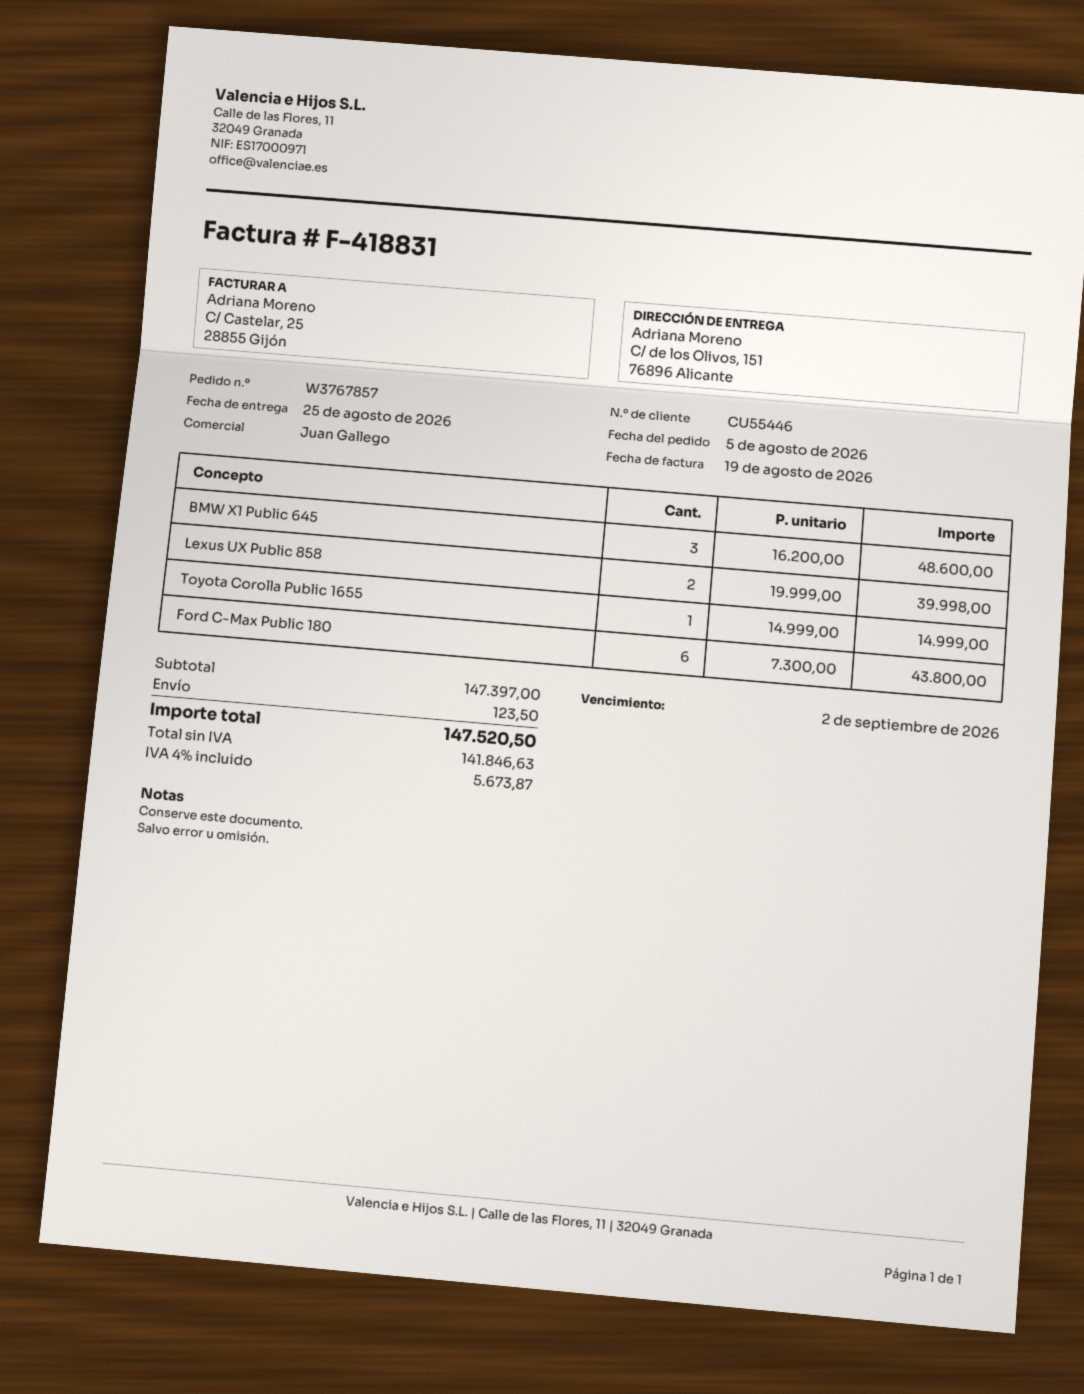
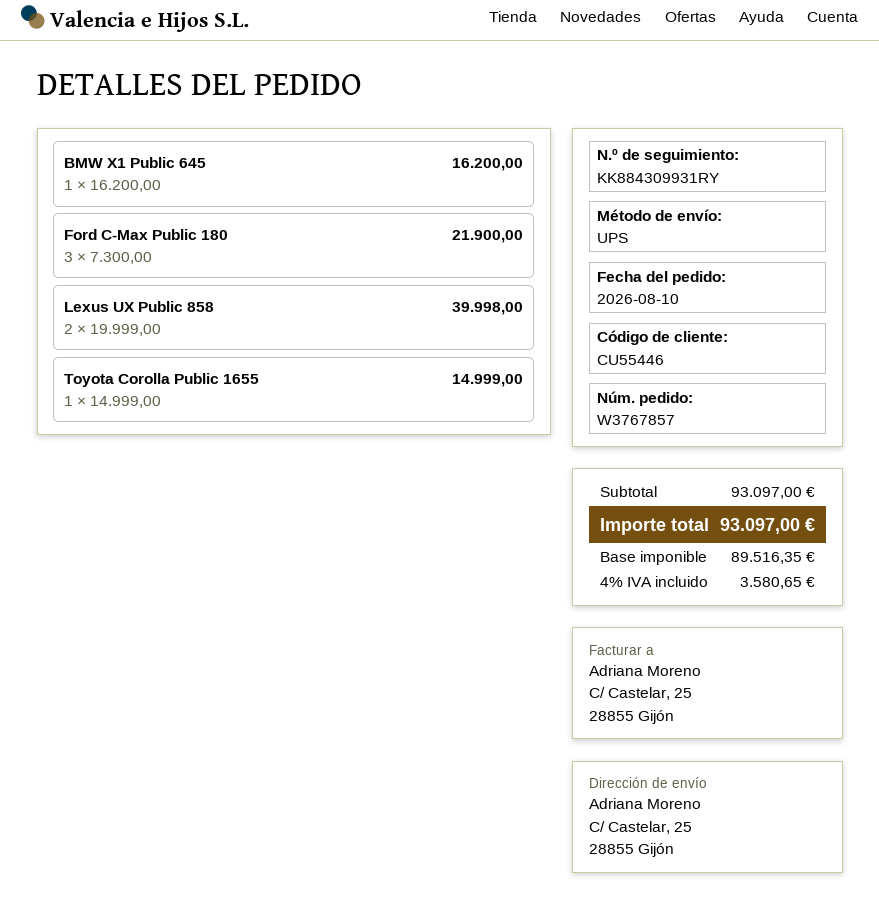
order date: 2026-08-05 -> 2026-08-10
ship to: C/ de los Olivos, 151, 76896 Alicante -> C/ Castelar, 25, 28855 Gijón
BMW X1 Public 645: 3 x 16200.00 = 48600.00 -> 1 x 16200.00 = 16200.00
Ford C-Max Public 180: 6 x 7300.00 = 43800.00 -> 3 x 7300.00 = 21900.00
subtotal: 147397.00 -> 93097.00
shipping: 123.50 -> none
net: 141846.63 -> 89516.35
tax: 4% = 5673.87 -> 4% = 3580.65
total: 147520.50 -> 93097.00

